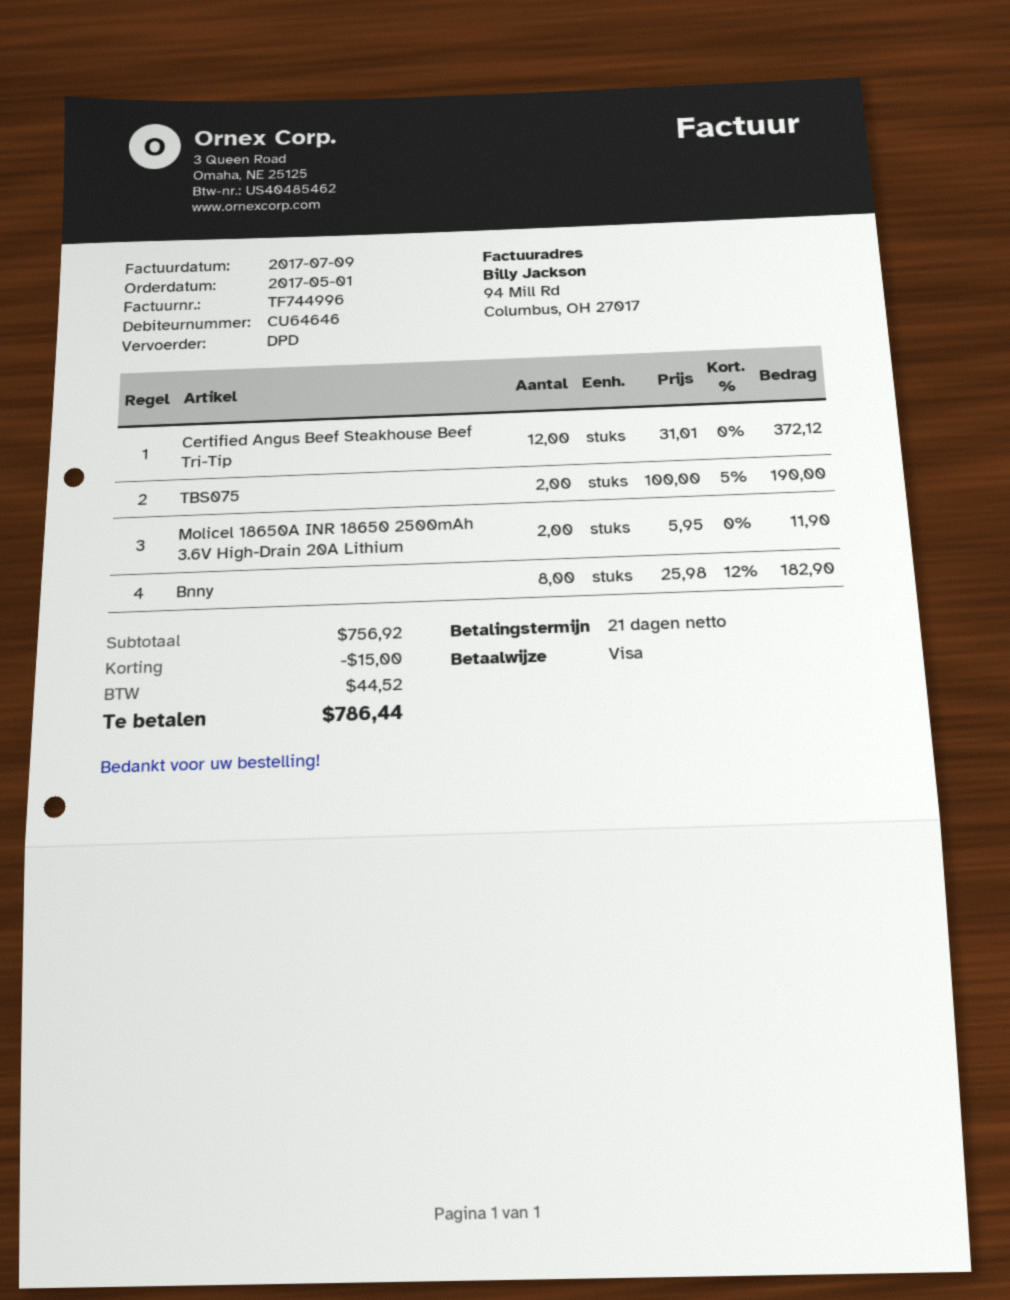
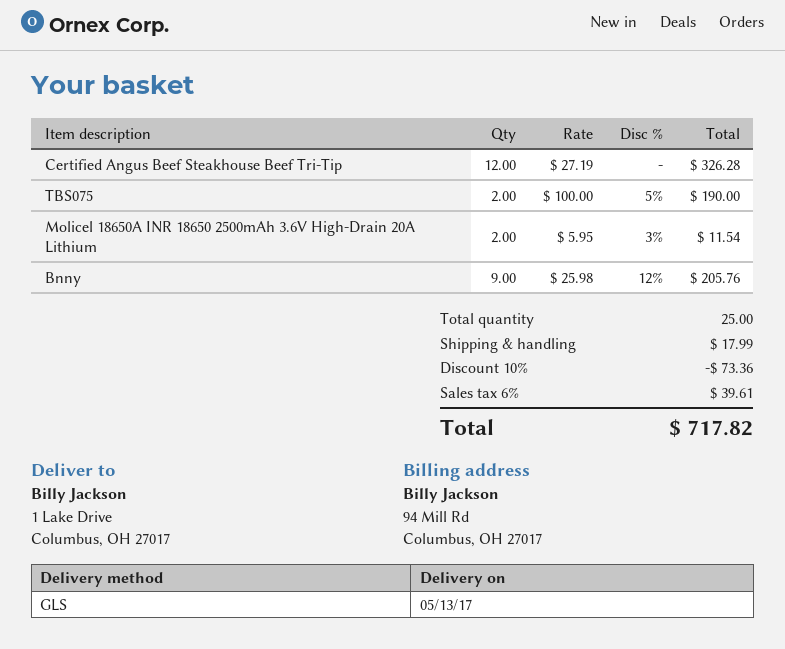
shipping method: DPD -> GLS
Certified Angus Beef Steakhouse Beef Tri-Tip: 12 x 31.01 = 372.12 -> 12 x 27.19 = 326.28
Molicel 18650A INR 18650 2500mAh 3.6V High-Drain 20A Lithium: 2 x 5.95 = 11.90 -> 2 x 5.95 - 3% = 11.54
Bnny: 8 x 25.98 - 12% = 182.90 -> 9 x 25.98 - 12% = 205.76
discount: 15.00 -> 73.36
shipping: none -> 17.99
tax: 44.52 -> 39.61
total: 786.44 -> 717.82

